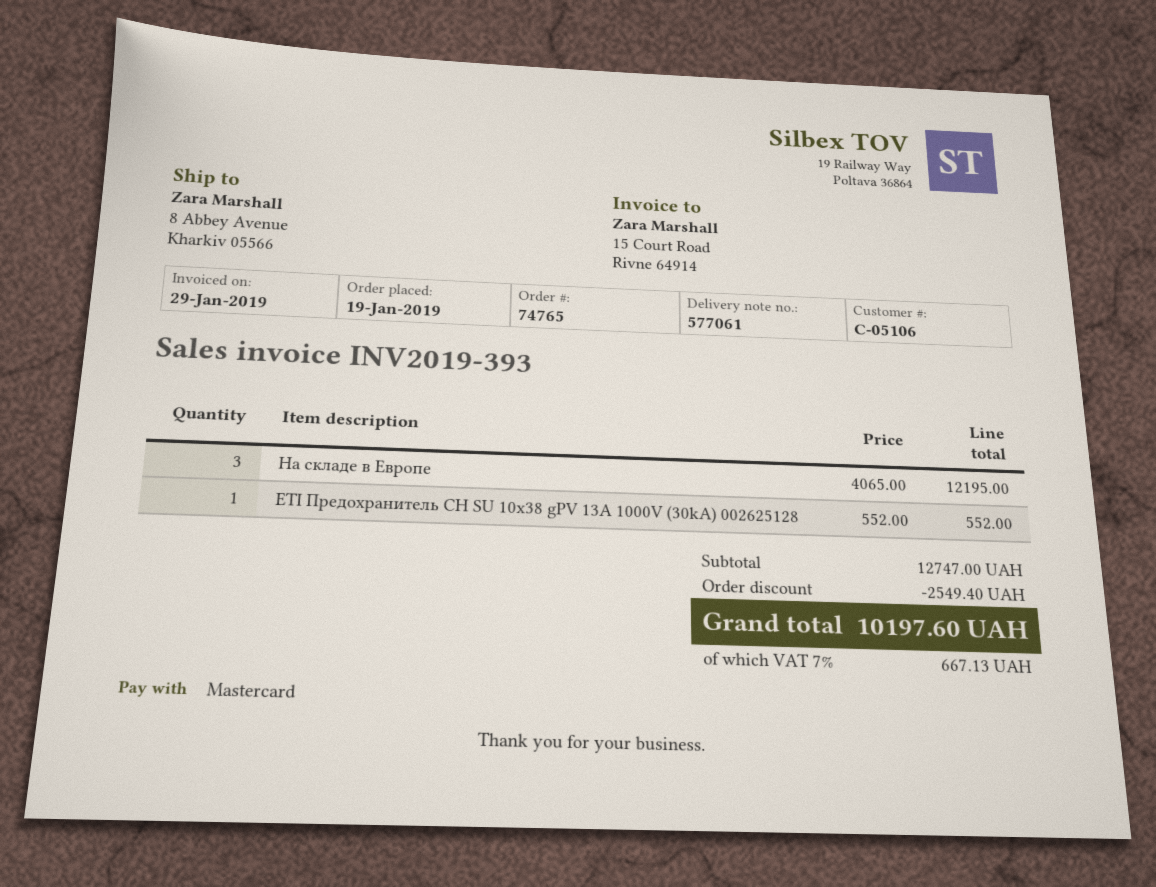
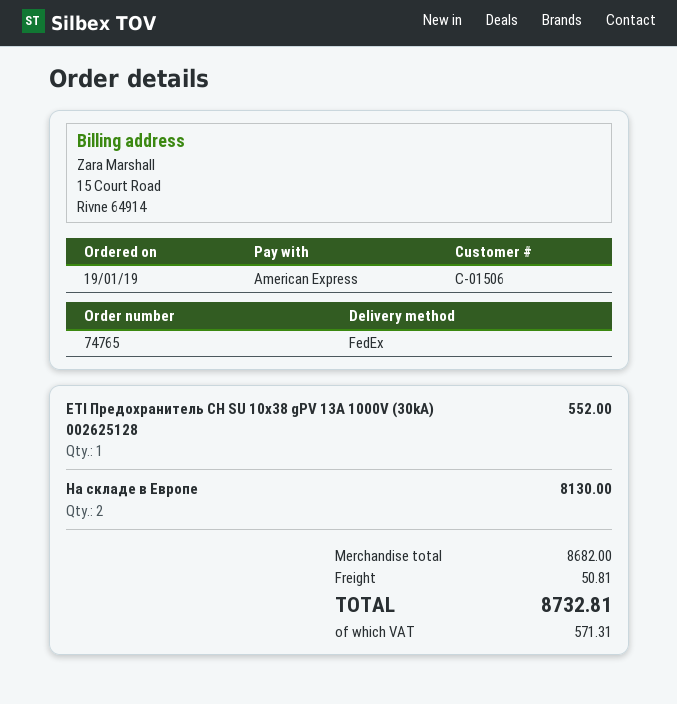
customer number: C-05106 -> C-01506
payment method: Mastercard -> American Express
На складе в Европе: 3 for 12195.00 -> 2 for 8130.00
subtotal: 12747.00 -> 8682.00
discount: 2549.40 -> none
shipping: none -> 50.81
tax: 667.13 -> 571.31
total: 10197.60 -> 8732.81

